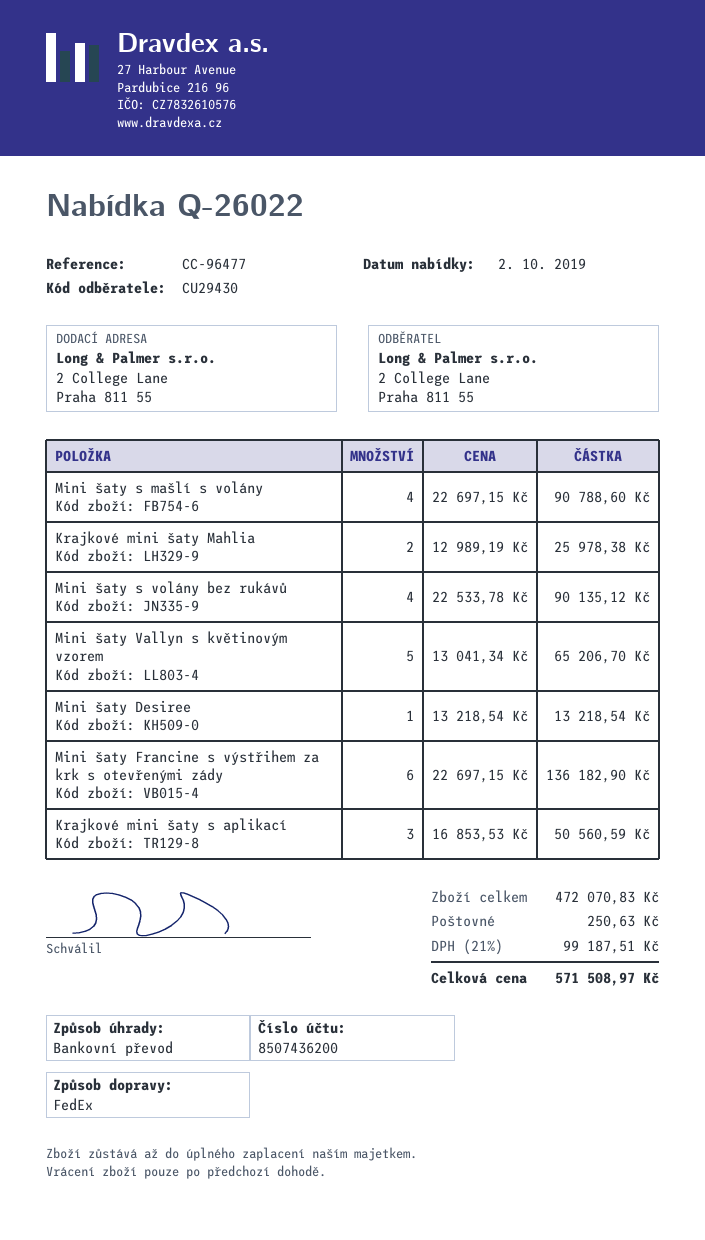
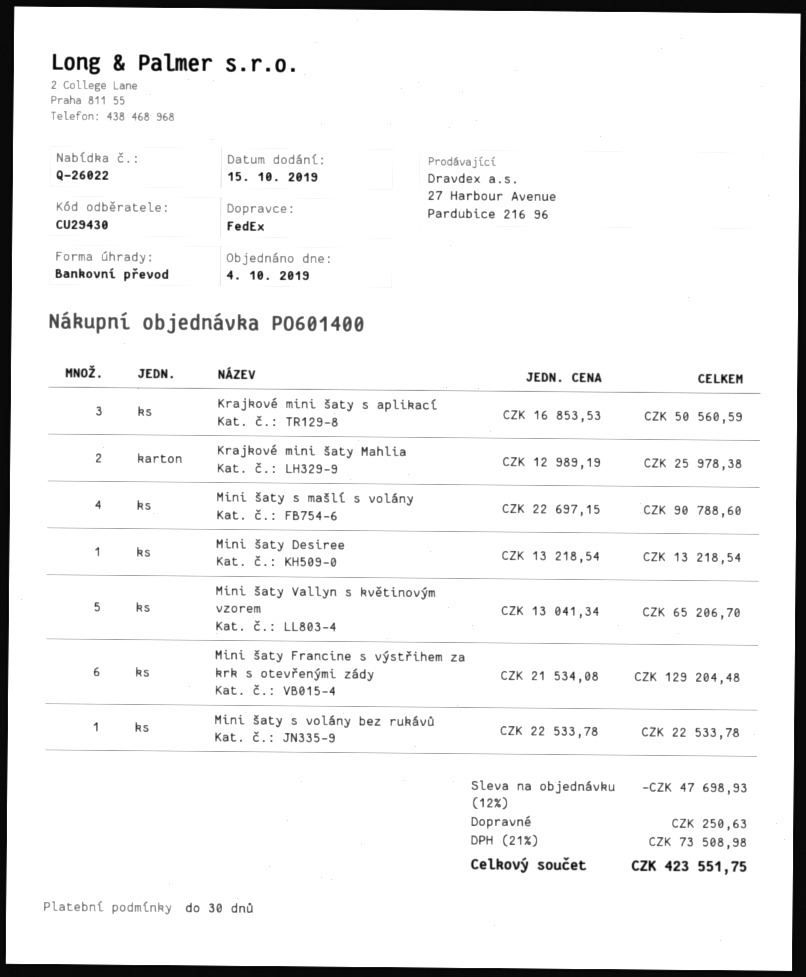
Mini šaty s volány bez rukávů: 4 x 22533.78 = 90135.12 -> 1 x 22533.78 = 22533.78
Mini šaty Francine s výstřihem za krk s otevřenými zády: 6 x 22697.15 = 136182.90 -> 6 x 21534.08 = 129204.48
discount: none -> 12% = 47698.93
tax: 21% = 99187.51 -> 21% = 73508.98
total: 571508.97 -> 423551.75

